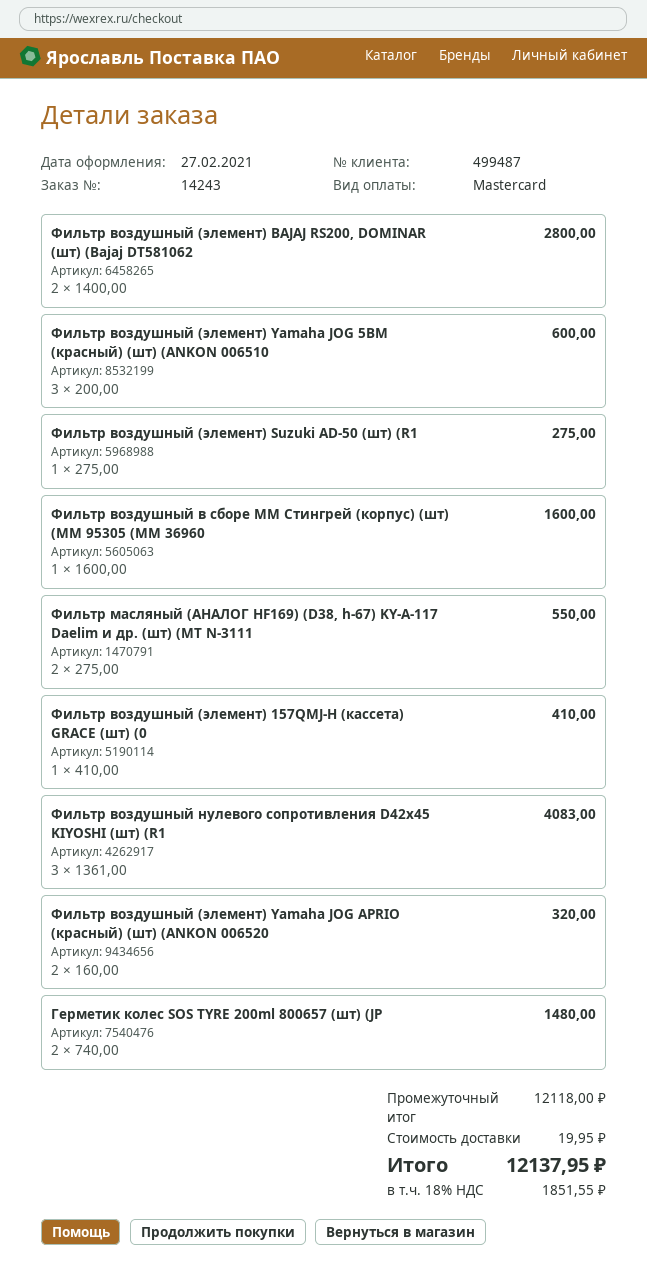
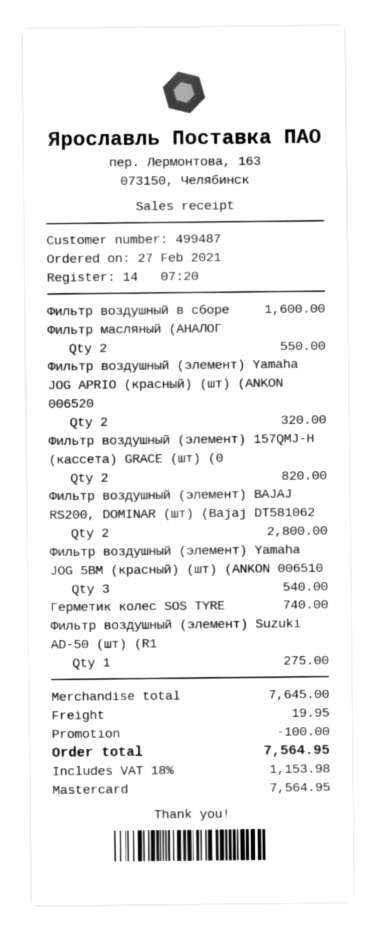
Фильтр воздушный (элемент) Yamaha JOG 5BM (красный) (шт) (ANKON 006510: 3 for 600.00 -> 3 for 540.00
Фильтр воздушный (элемент) 157QMJ-H (кассета) GRACE (шт) (0: 1 for 410.00 -> 2 for 820.00
Фильтр воздушный нулевого сопротивления D42x45 KIYOSHI (шт) (R1: 3 for 4083.00 -> none
Герметик колес SOS TYRE 200ml 800657 (шт) (JP: 2 for 1480.00 -> 1 for 740.00
subtotal: 12118.00 -> 7645.00
discount: none -> 100.00
tax: 18% = 1851.55 -> 18% = 1153.98
total: 12137.95 -> 7564.95

